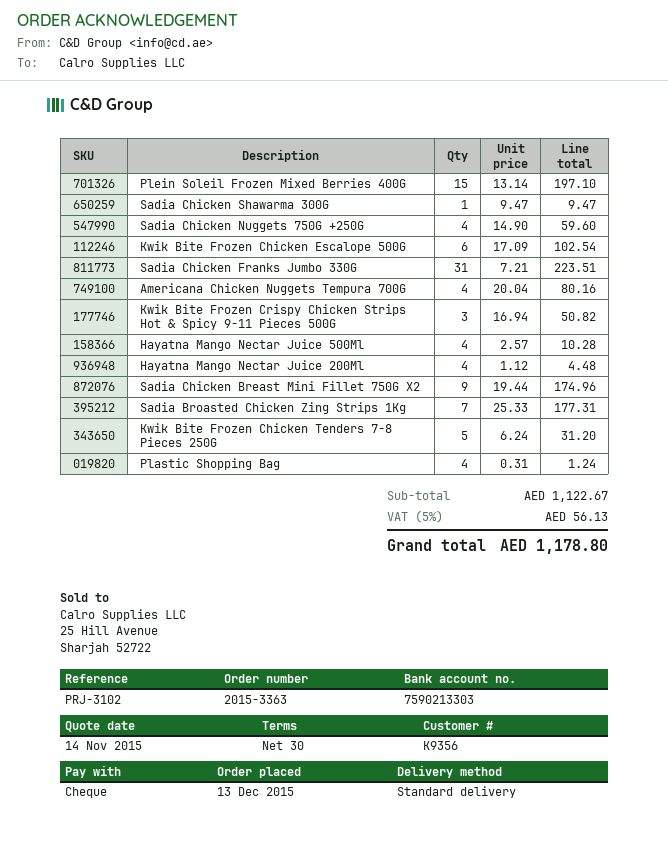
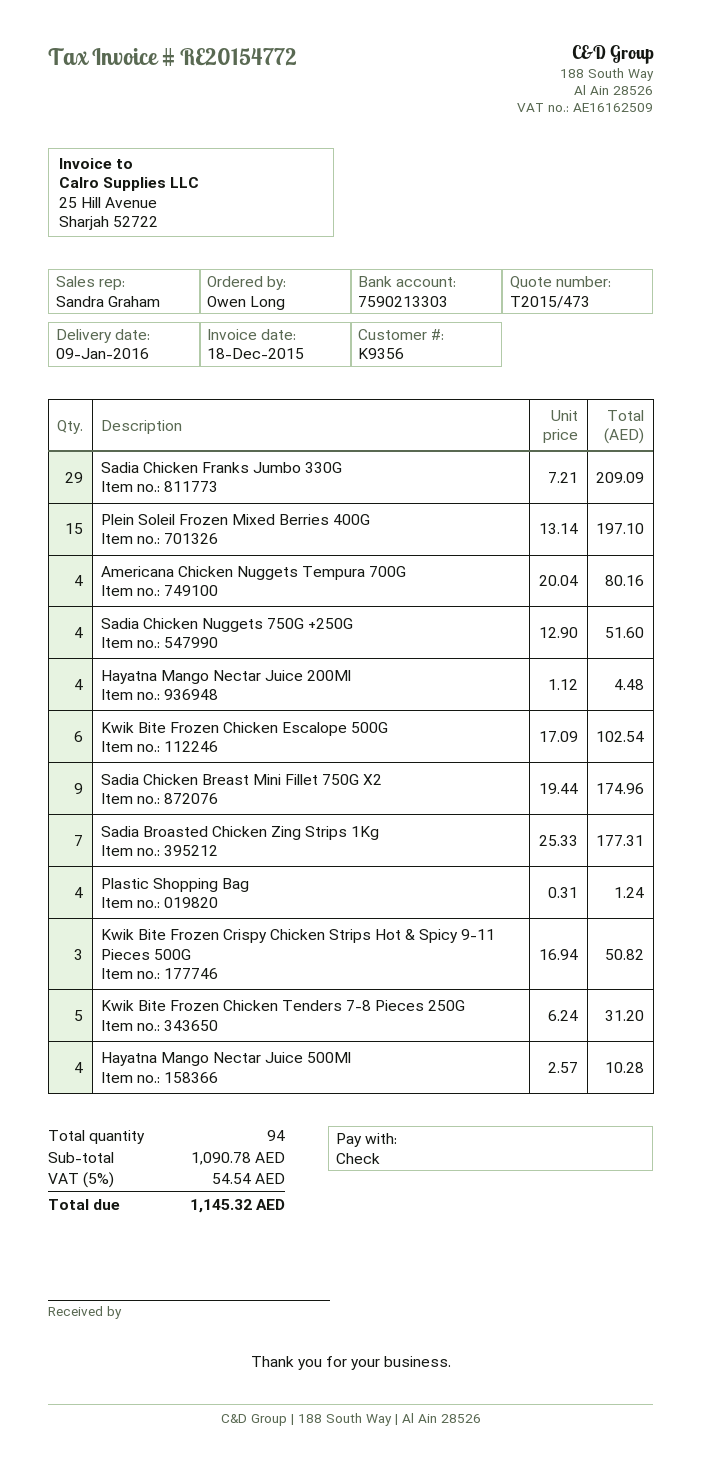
Sadia Chicken Shawarma 300G: 1 x 9.47 = 9.47 -> none
Sadia Chicken Nuggets 750G +250G: 4 x 14.90 = 59.60 -> 4 x 12.90 = 51.60
Sadia Chicken Franks Jumbo 330G: 31 x 7.21 = 223.51 -> 29 x 7.21 = 209.09
subtotal: 1122.67 -> 1090.78
tax: 5% = 56.13 -> 5% = 54.54
total: 1178.80 -> 1145.32

